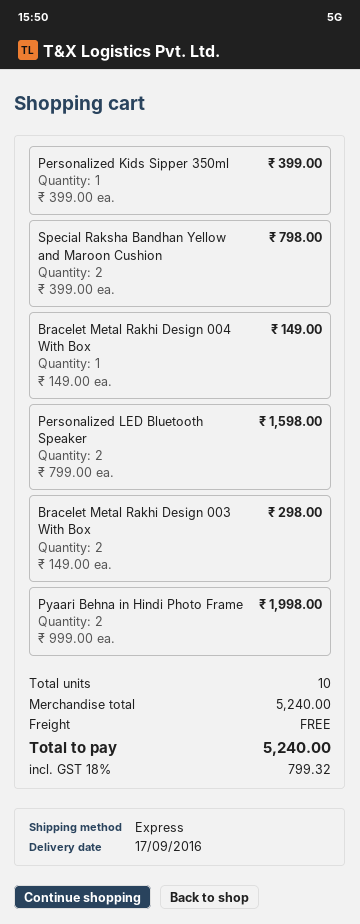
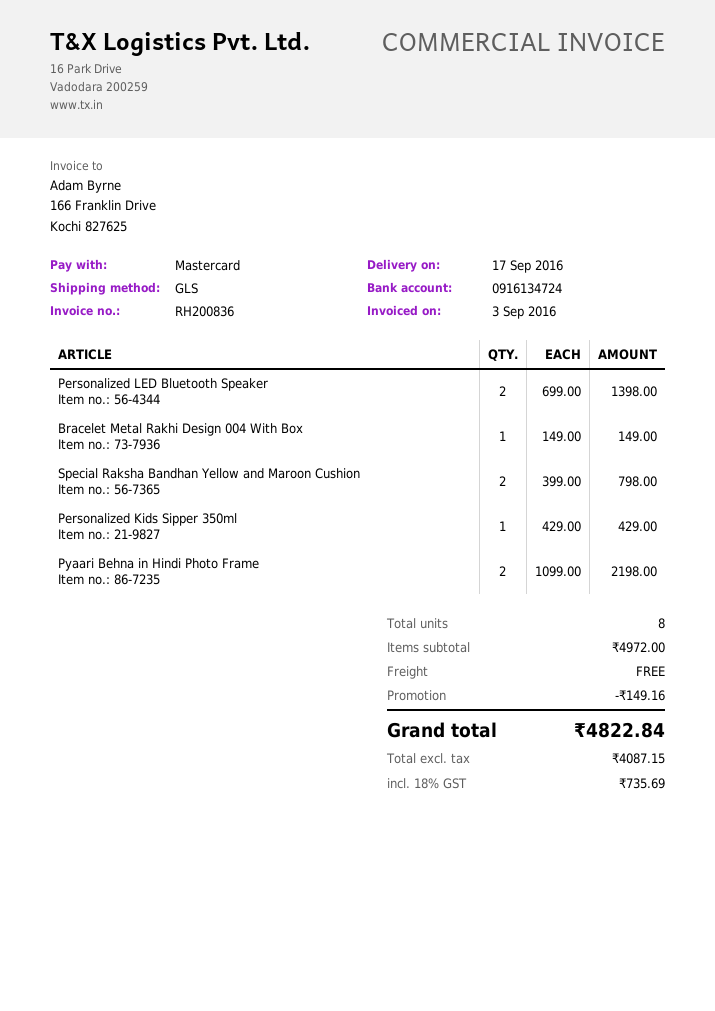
shipping method: express -> GLS
Personalized Kids Sipper 350ml: 1 x 399.00 = 399.00 -> 1 x 429.00 = 429.00
Personalized LED Bluetooth Speaker: 2 x 799.00 = 1598.00 -> 2 x 699.00 = 1398.00
Bracelet Metal Rakhi Design 003 With Box: 2 x 149.00 = 298.00 -> none
Pyaari Behna in Hindi Photo Frame: 2 x 999.00 = 1998.00 -> 2 x 1099.00 = 2198.00
total quantity: 10 -> 8
subtotal: 5240.00 -> 4972.00
discount: none -> 149.16
tax: 18% = 799.32 -> 18% = 735.69
total: 5240.00 -> 4822.84

